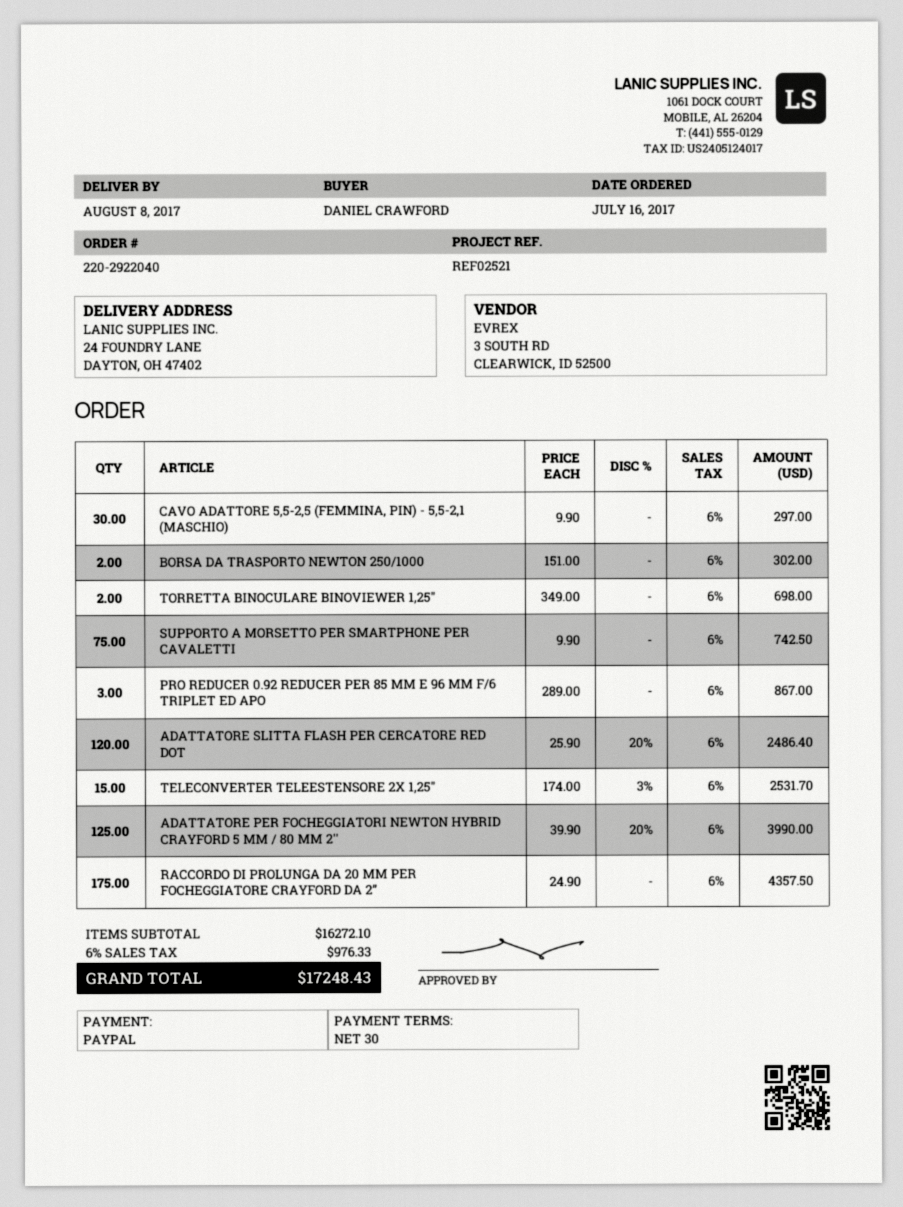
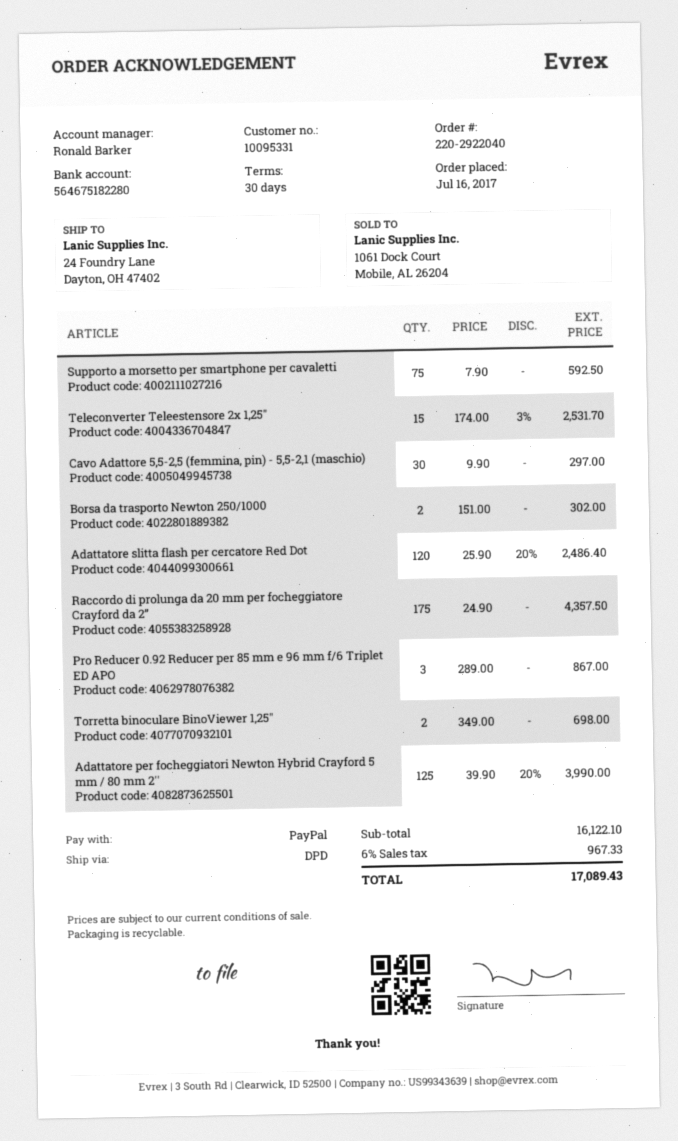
SUPPORTO A MORSETTO PER SMARTPHONE PER CAVALETTI: 75 x 9.90 = 742.50 -> 75 x 7.90 = 592.50
subtotal: 16272.10 -> 16122.10
tax: 6% = 976.33 -> 6% = 967.33
total: 17248.43 -> 17089.43

